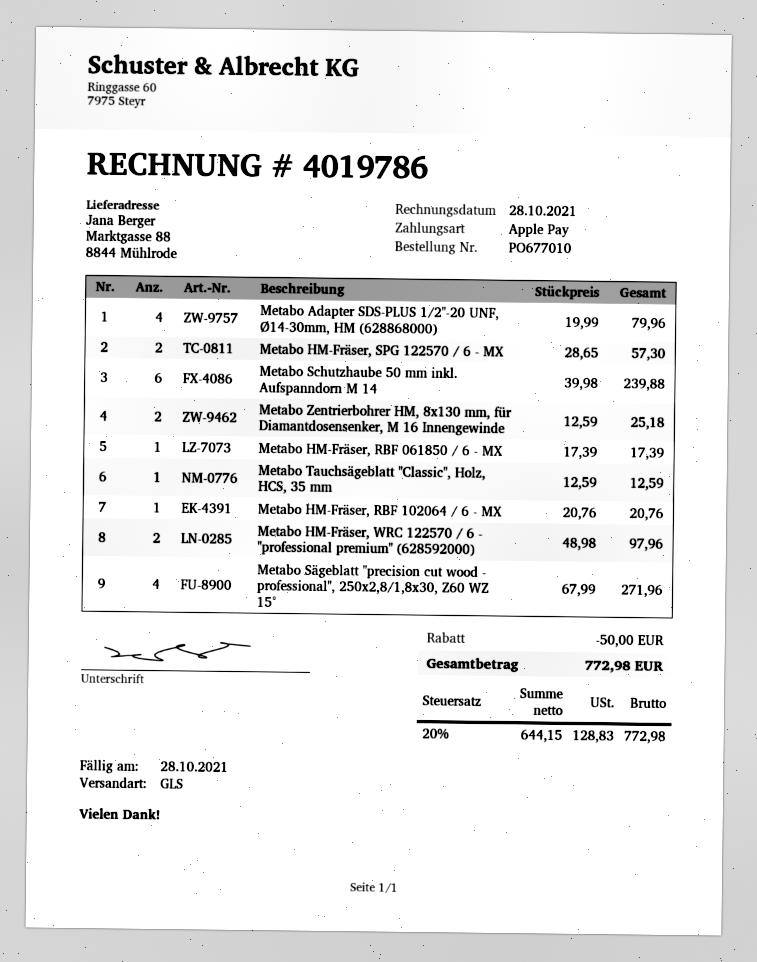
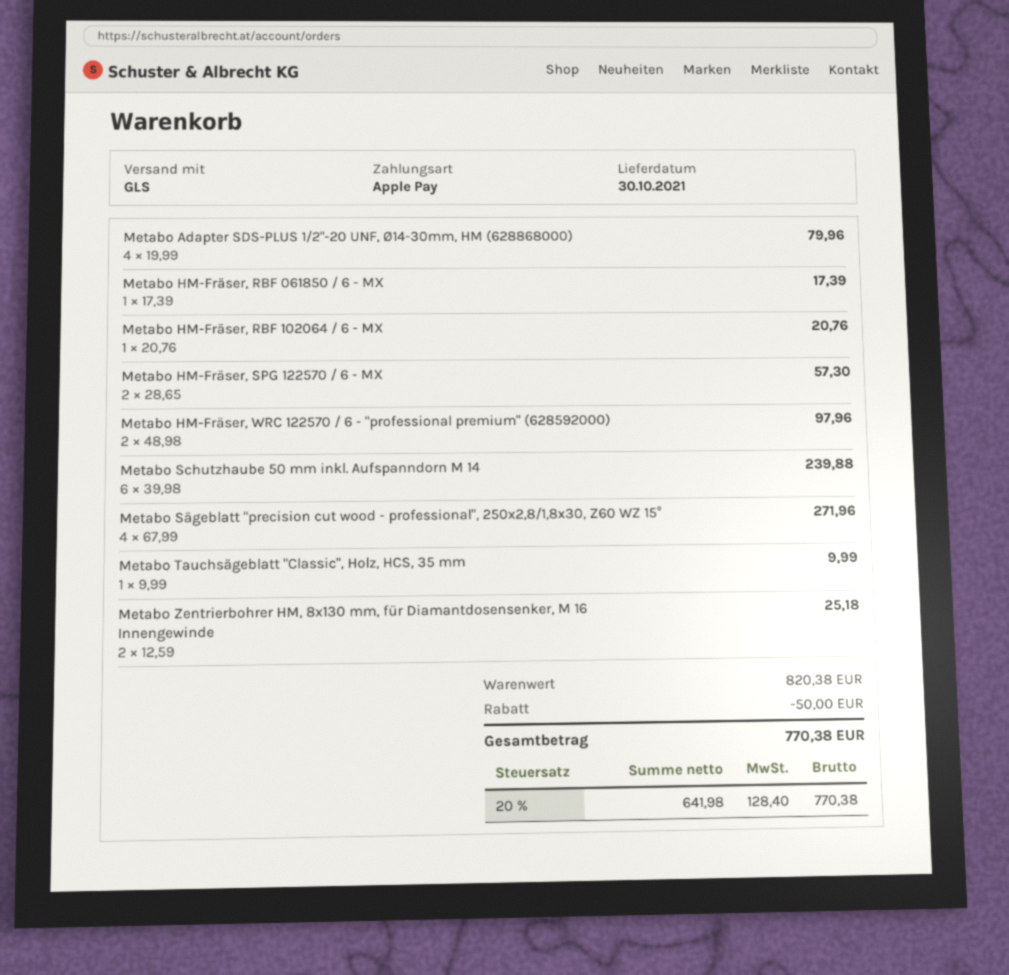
Metabo Tauchsägeblatt "Classic", Holz, HCS, 35 mm: 1 x 12.59 = 12.59 -> 1 x 9.99 = 9.99
net: 644.15 -> 641.98
tax: 20% = 128.83 -> 20% = 128.40
total: 772.98 -> 770.38

